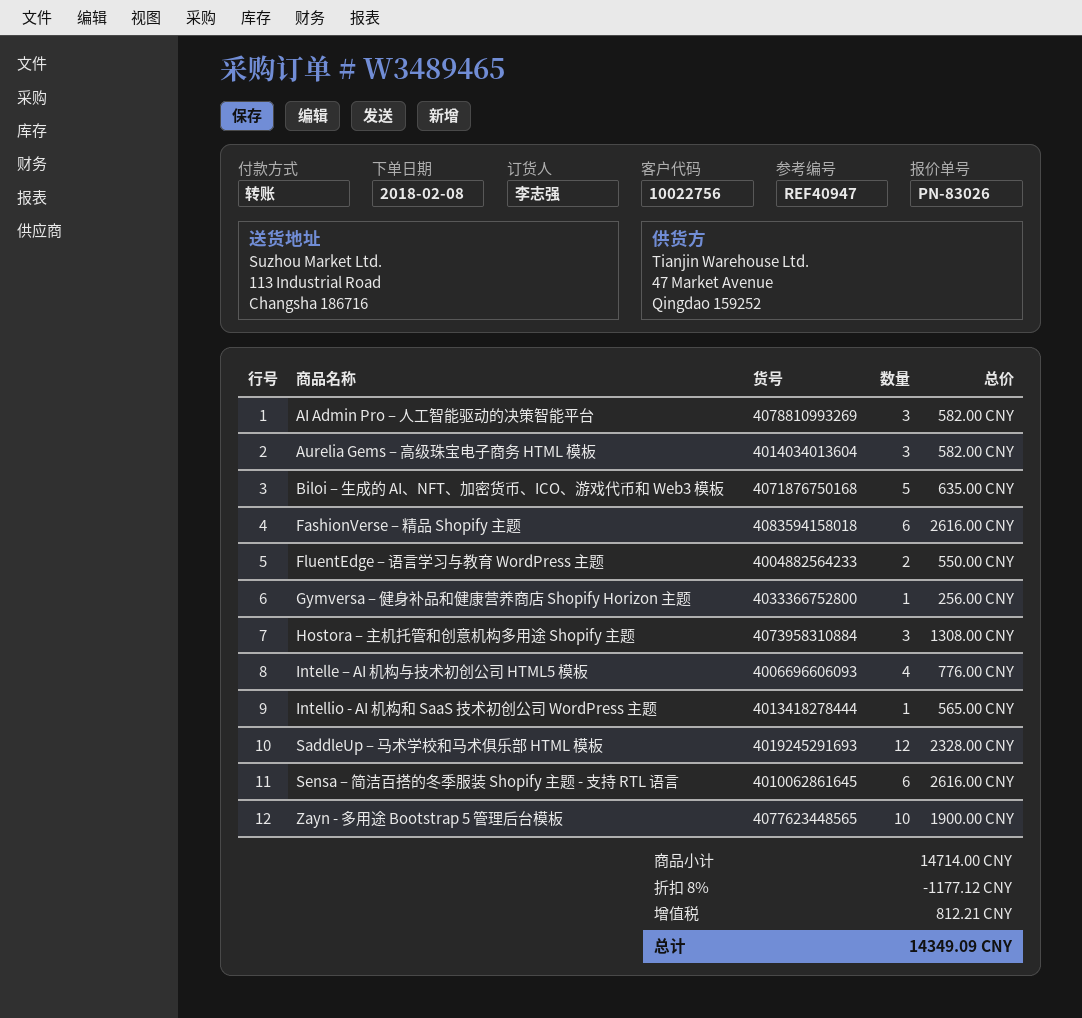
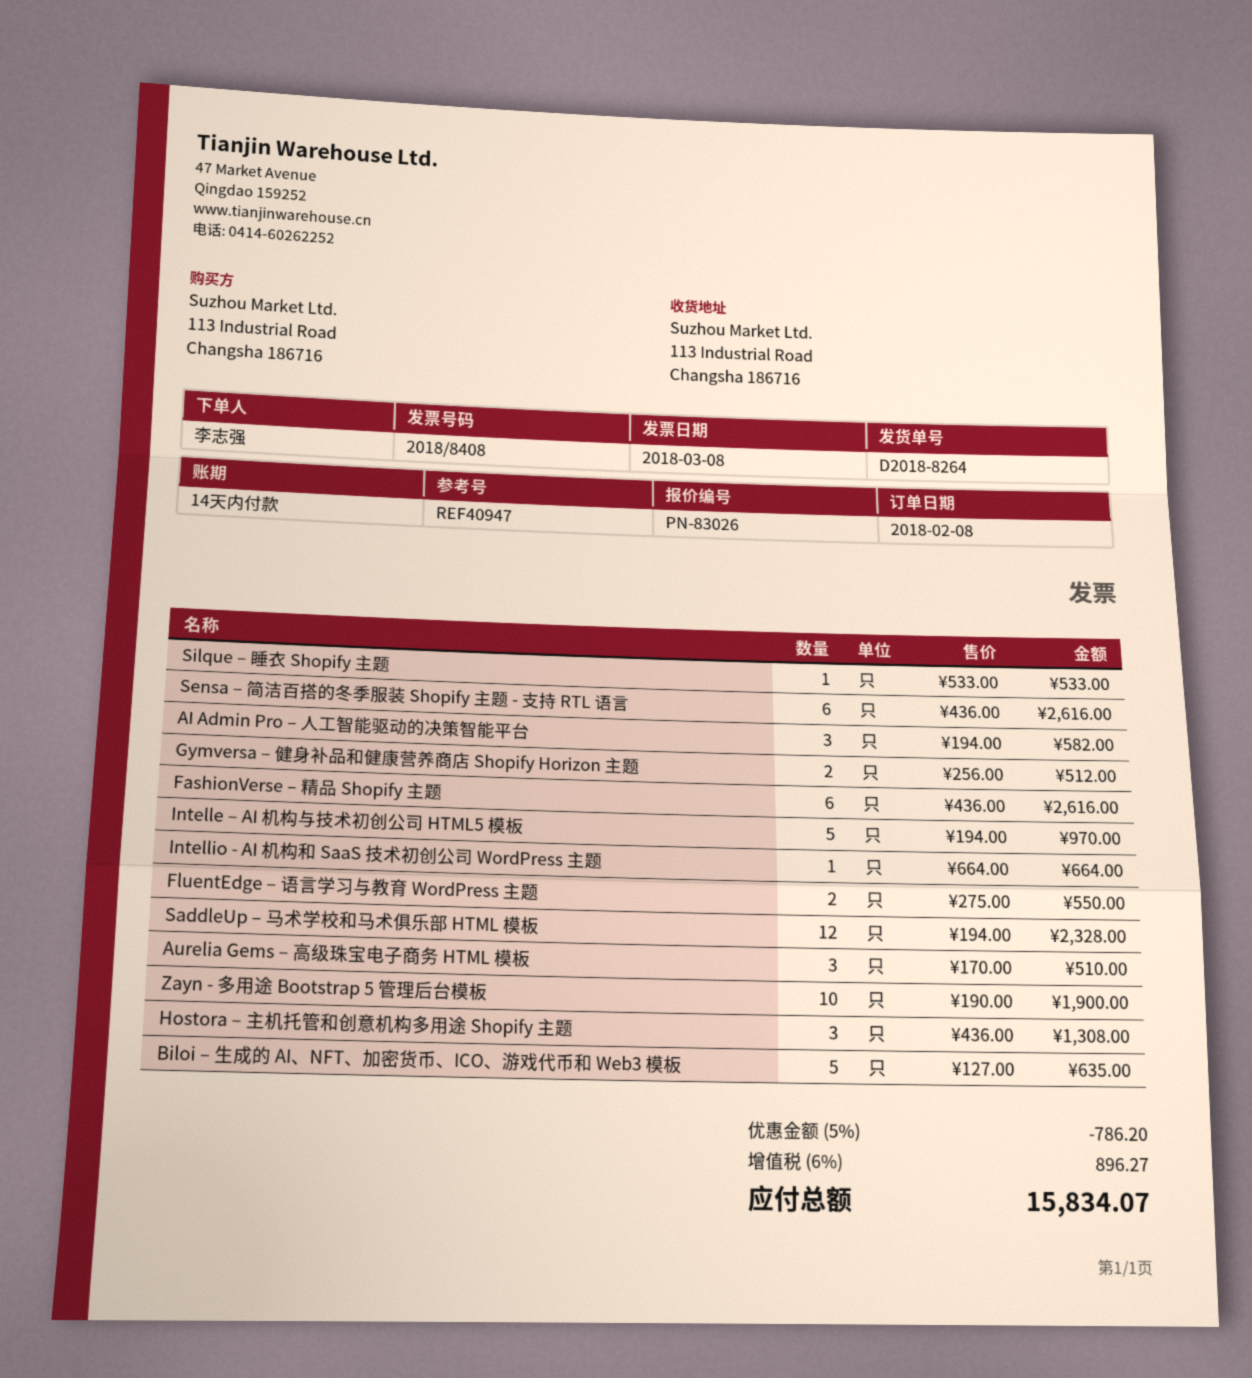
Aurelia Gems – 高级珠宝电子商务 HTML 模板: 3 for 582.00 -> 3 for 510.00
Gymversa – 健身补品和健康营养商店 Shopify Horizon 主题: 1 for 256.00 -> 2 for 512.00
Intelle – AI 机构与技术初创公司 HTML5 模板: 4 for 776.00 -> 5 for 970.00
Intellio - AI 机构和 SaaS 技术初创公司 WordPress 主题: 1 for 565.00 -> 1 for 664.00
Silque – 睡衣 Shopify 主题: none -> 1 for 533.00
discount: 8% = 1177.12 -> 5% = 786.20
tax: 812.21 -> 896.27
total: 14349.09 -> 15834.07

